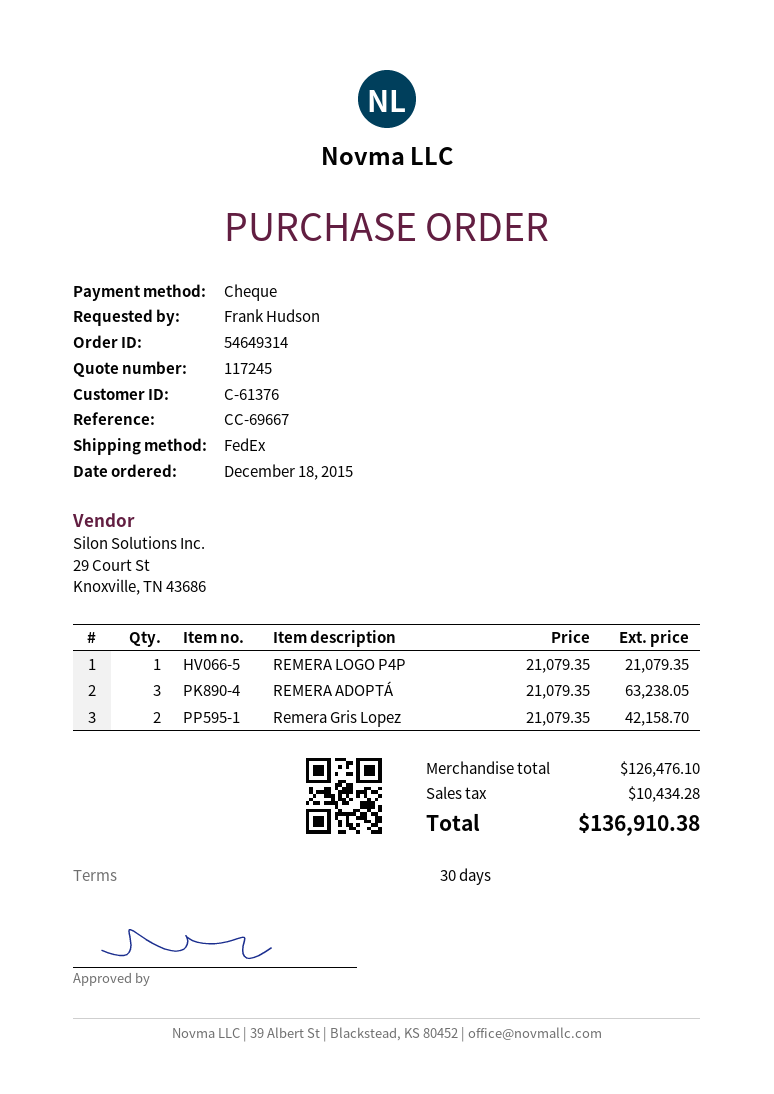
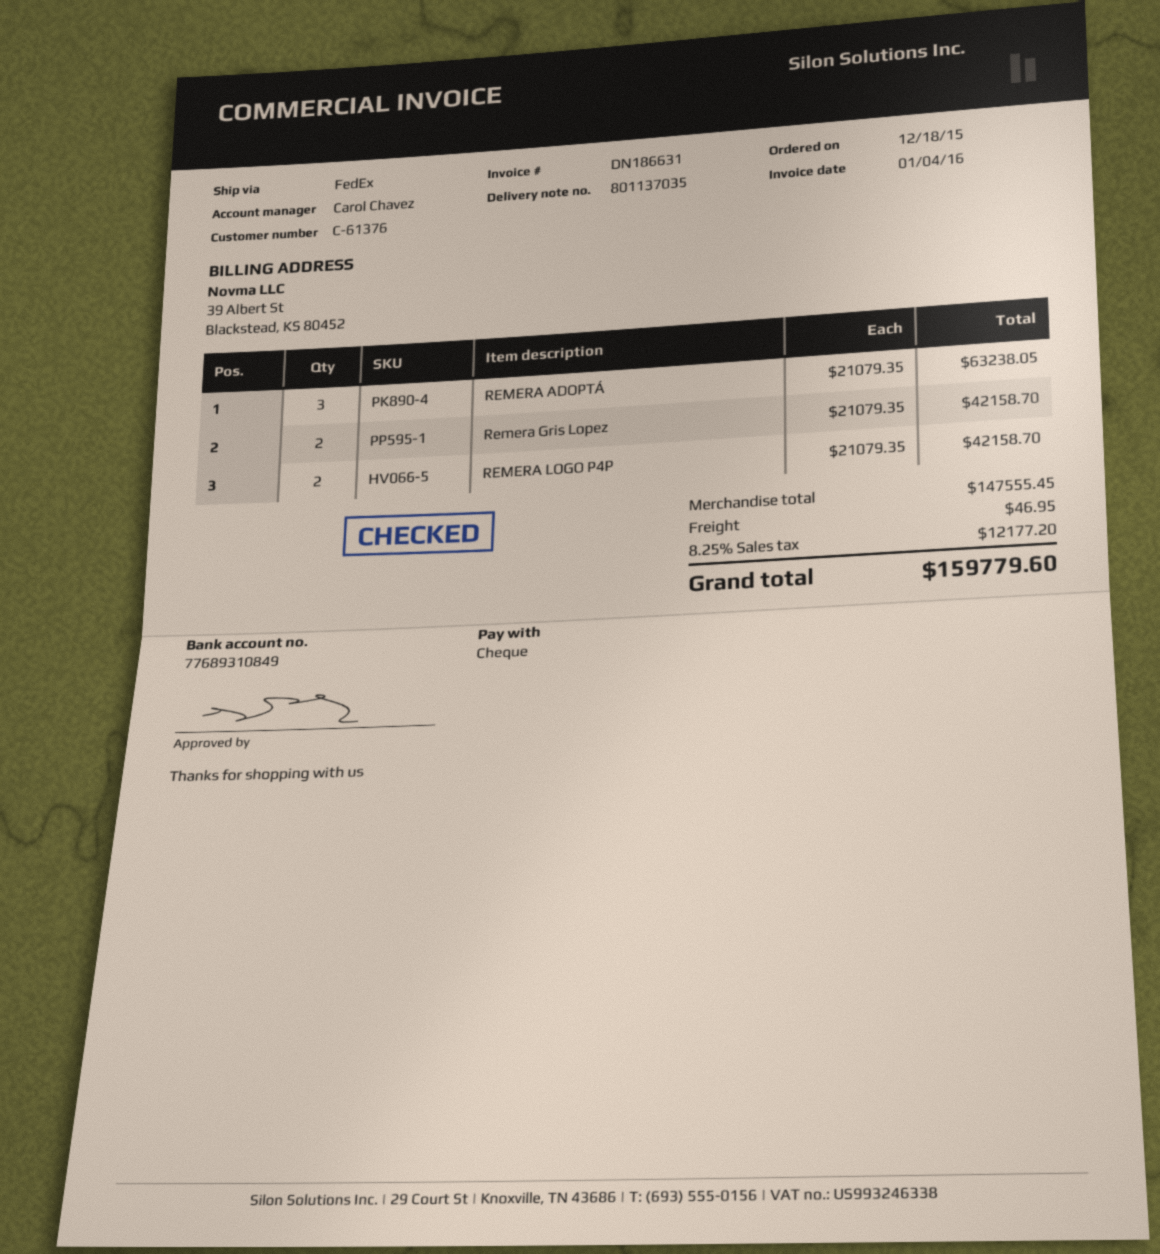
REMERA LOGO P4P: 1 x 21079.35 = 21079.35 -> 2 x 21079.35 = 42158.70
subtotal: 126476.10 -> 147555.45
shipping: none -> 46.95
tax: 10434.28 -> 12177.20
total: 136910.38 -> 159779.60

